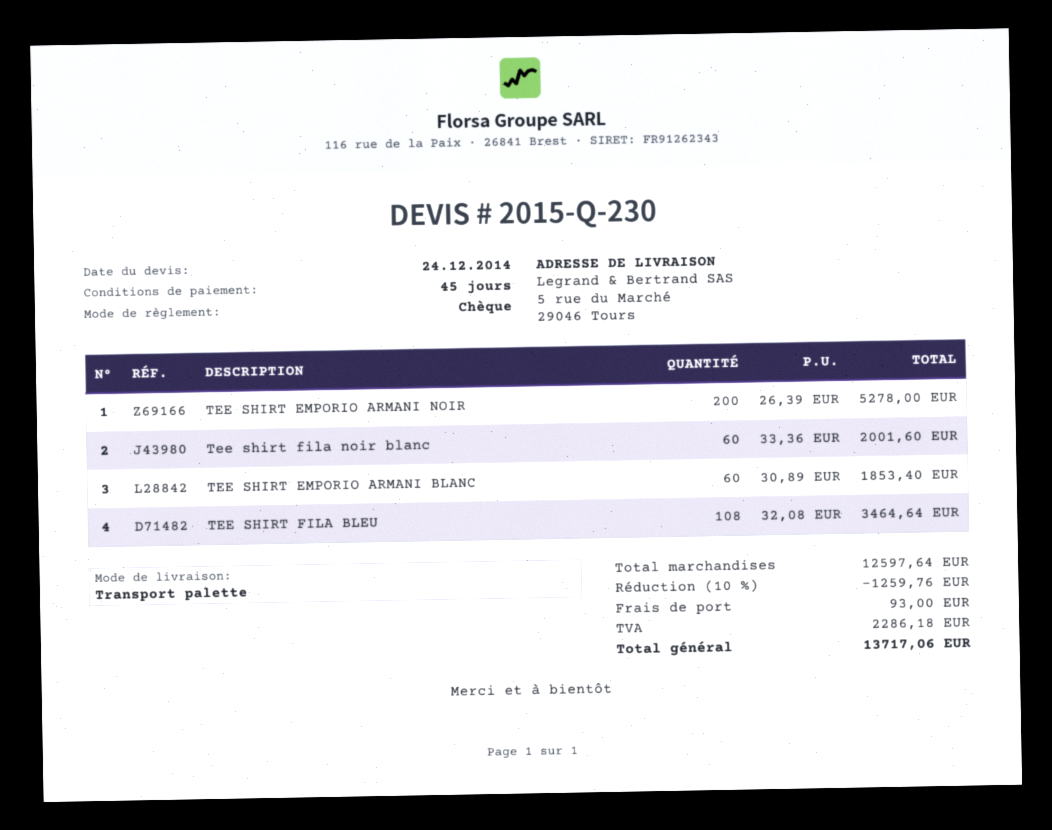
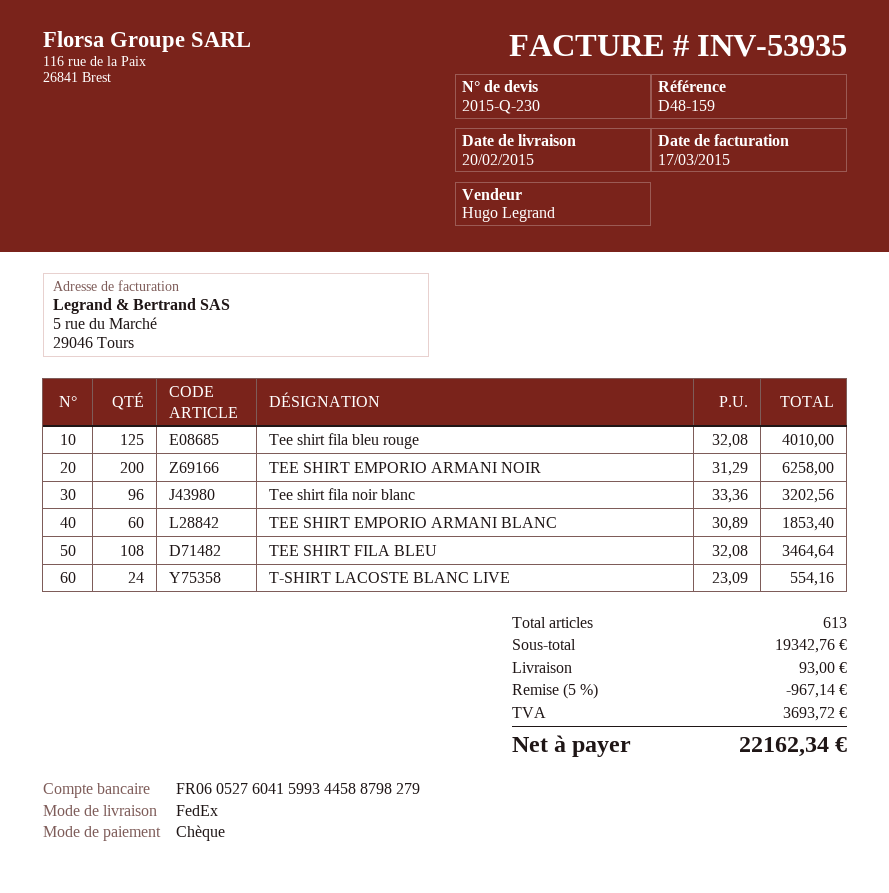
shipping method: pallet freight -> FedEx
TEE SHIRT EMPORIO ARMANI NOIR: 200 x 26.39 = 5278.00 -> 200 x 31.29 = 6258.00
Tee shirt fila noir blanc: 60 x 33.36 = 2001.60 -> 96 x 33.36 = 3202.56
Tee shirt fila bleu rouge: none -> 125 x 32.08 = 4010.00
T-SHIRT LACOSTE BLANC LIVE: none -> 24 x 23.09 = 554.16
subtotal: 12597.64 -> 19342.76
discount: 10% = 1259.76 -> 5% = 967.14
tax: 2286.18 -> 3693.72
total: 13717.06 -> 22162.34

